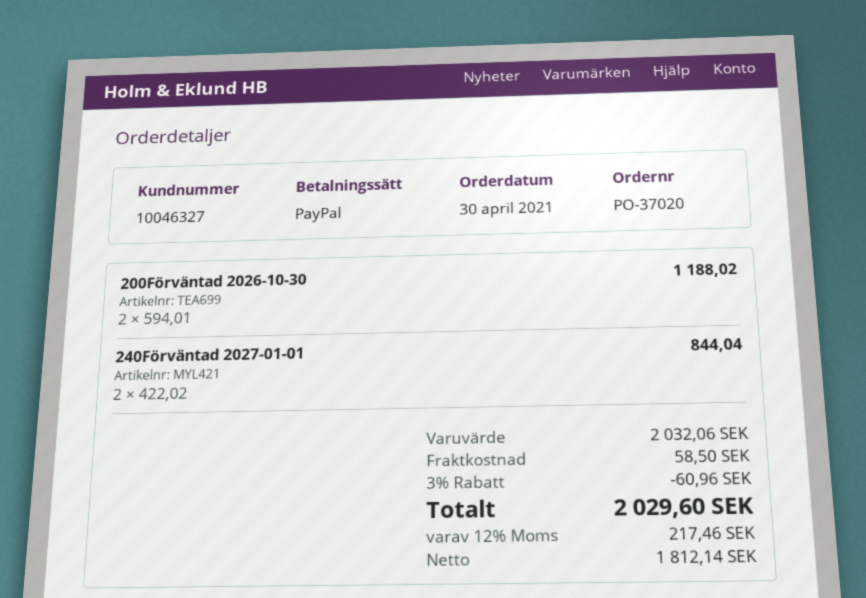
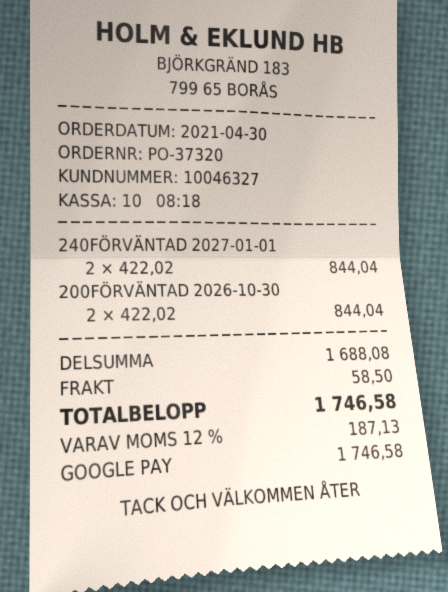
order number: PO-37020 -> PO-37320
payment method: PayPal -> Google Pay
200Förväntad 2026-10-30: 2 x 594.01 = 1188.02 -> 2 x 422.02 = 844.04
subtotal: 2032.06 -> 1688.08
discount: 3% = 60.96 -> none
tax: 12% = 217.46 -> 12% = 187.13
total: 2029.60 -> 1746.58

